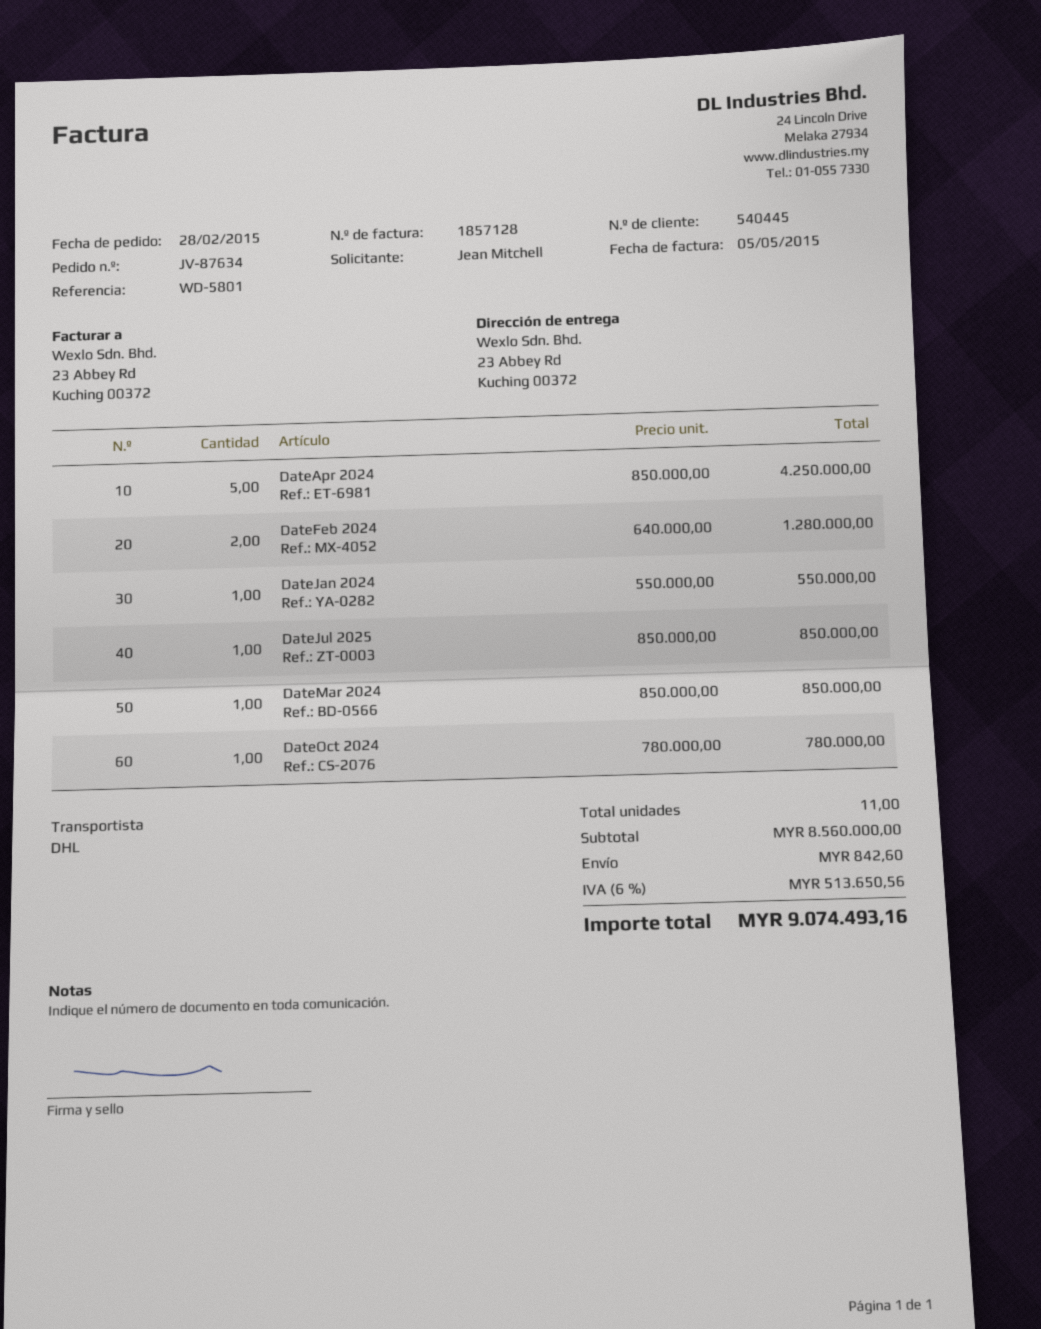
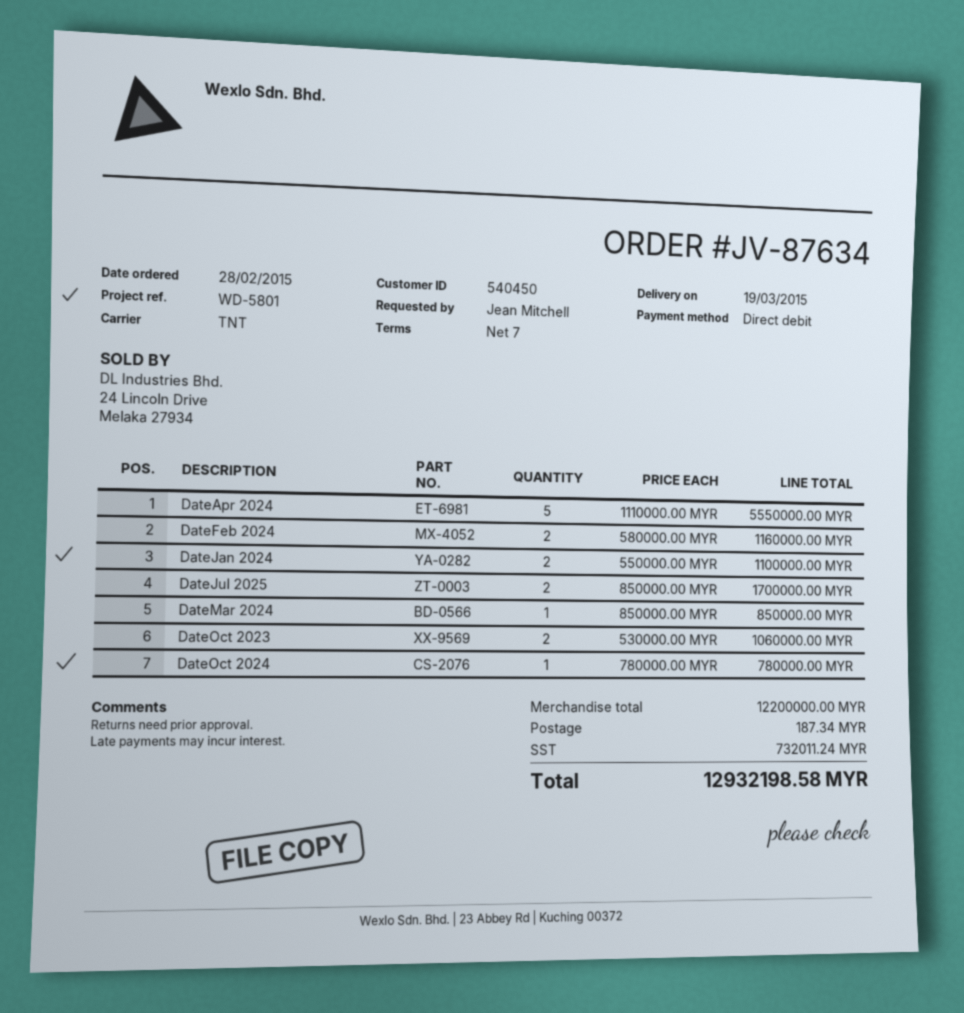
customer number: 540445 -> 540450
shipping method: DHL -> TNT
DateApr 2024: 5 x 850000.00 = 4250000.00 -> 5 x 1110000.00 = 5550000.00
DateFeb 2024: 2 x 640000.00 = 1280000.00 -> 2 x 580000.00 = 1160000.00
DateJan 2024: 1 x 550000.00 = 550000.00 -> 2 x 550000.00 = 1100000.00
DateJul 2025: 1 x 850000.00 = 850000.00 -> 2 x 850000.00 = 1700000.00
DateOct 2023: none -> 2 x 530000.00 = 1060000.00
subtotal: 8560000.00 -> 12200000.00
shipping: 842.60 -> 187.34
tax: 513650.56 -> 732011.24
total: 9074493.16 -> 12932198.58

